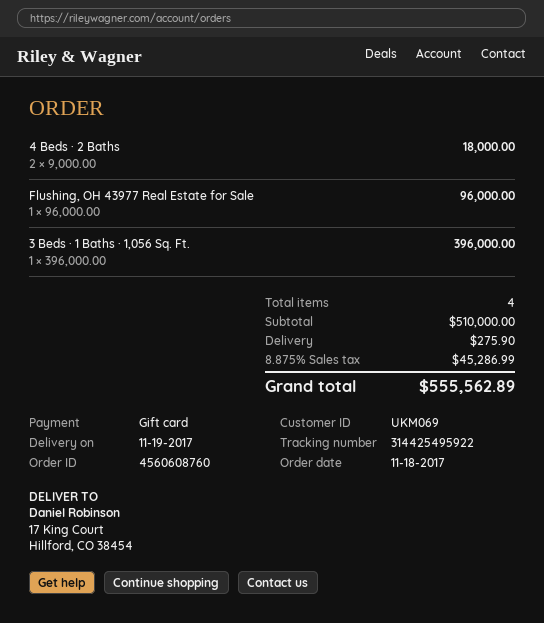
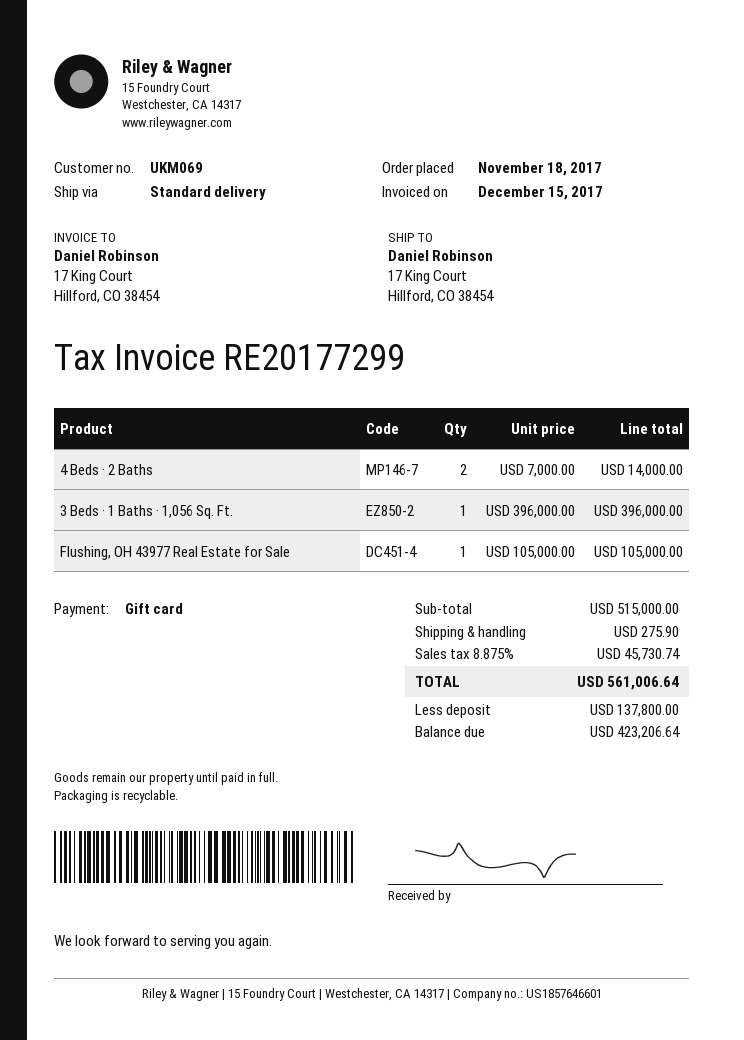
4 Beds · 2 Baths: 2 x 9000.00 = 18000.00 -> 2 x 7000.00 = 14000.00
Flushing, OH 43977 Real Estate for Sale: 1 x 96000.00 = 96000.00 -> 1 x 105000.00 = 105000.00
subtotal: 510000.00 -> 515000.00
tax: 8.875% = 45286.99 -> 8.875% = 45730.74
total: 555562.89 -> 561006.64

